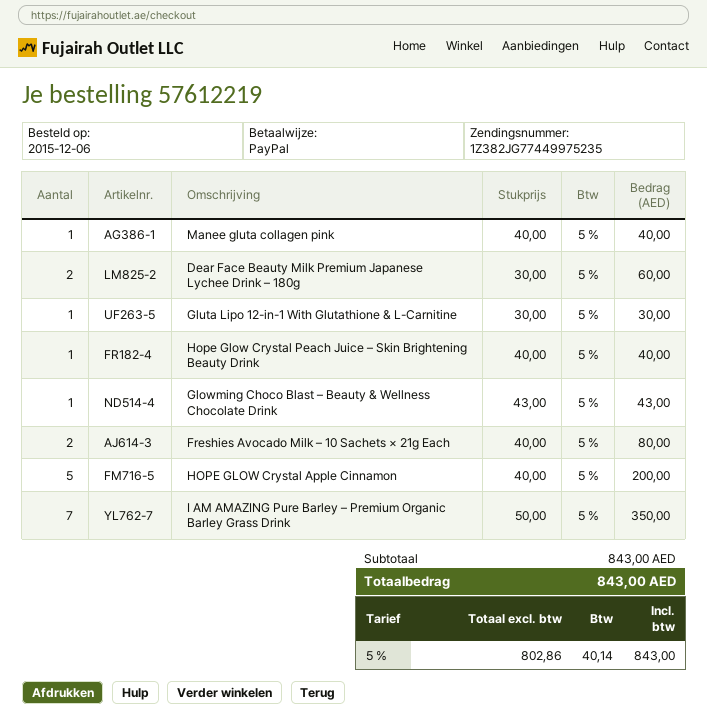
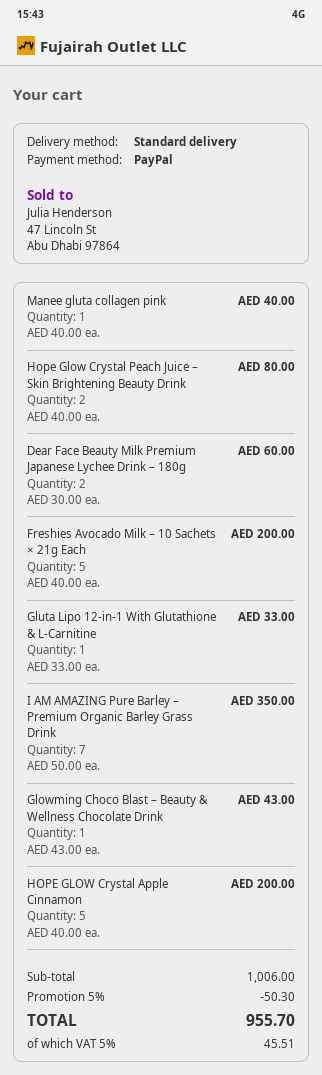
Gluta Lipo 12-in-1 With Glutathione & L-Carnitine: 1 x 30.00 = 30.00 -> 1 x 33.00 = 33.00
Hope Glow Crystal Peach Juice – Skin Brightening Beauty Drink: 1 x 40.00 = 40.00 -> 2 x 40.00 = 80.00
Freshies Avocado Milk – 10 Sachets × 21g Each: 2 x 40.00 = 80.00 -> 5 x 40.00 = 200.00
subtotal: 843.00 -> 1006.00
discount: none -> 5% = 50.30
tax: 5% = 40.14 -> 5% = 45.51
total: 843.00 -> 955.70

